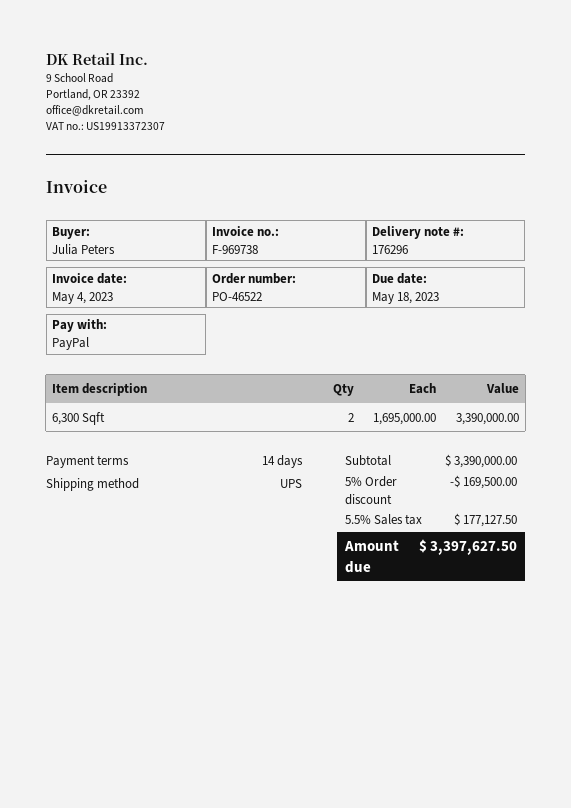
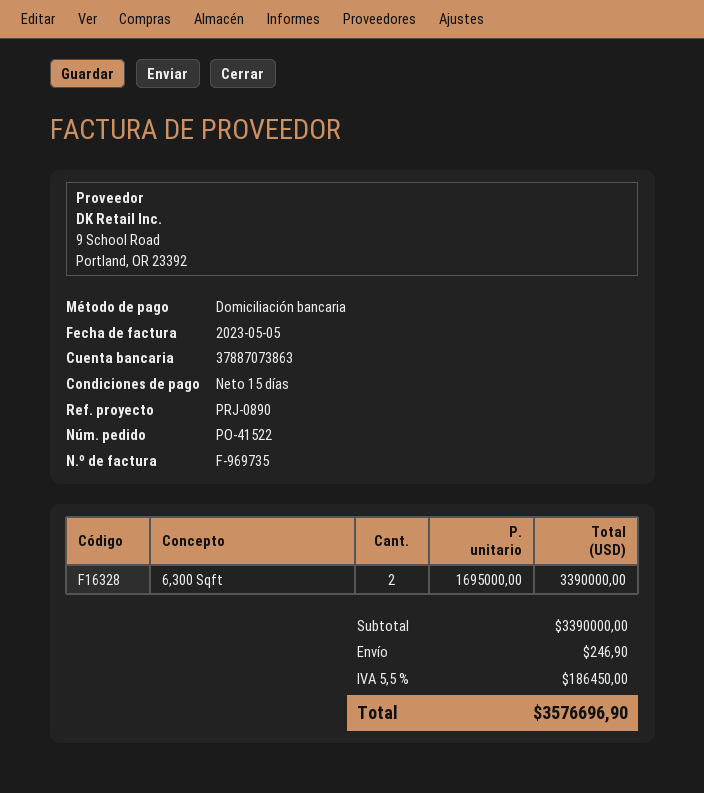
order number: PO-46522 -> PO-41522
invoice number: F-969738 -> F-969735
invoice date: 2023-05-04 -> 2023-05-05
payment terms: 14 days -> 15 days
payment method: PayPal -> direct debit
discount: 5% = 169500.00 -> none
shipping: none -> 246.90
tax: 5.5% = 177127.50 -> 5.5% = 186450.00
total: 3397627.50 -> 3576696.90

